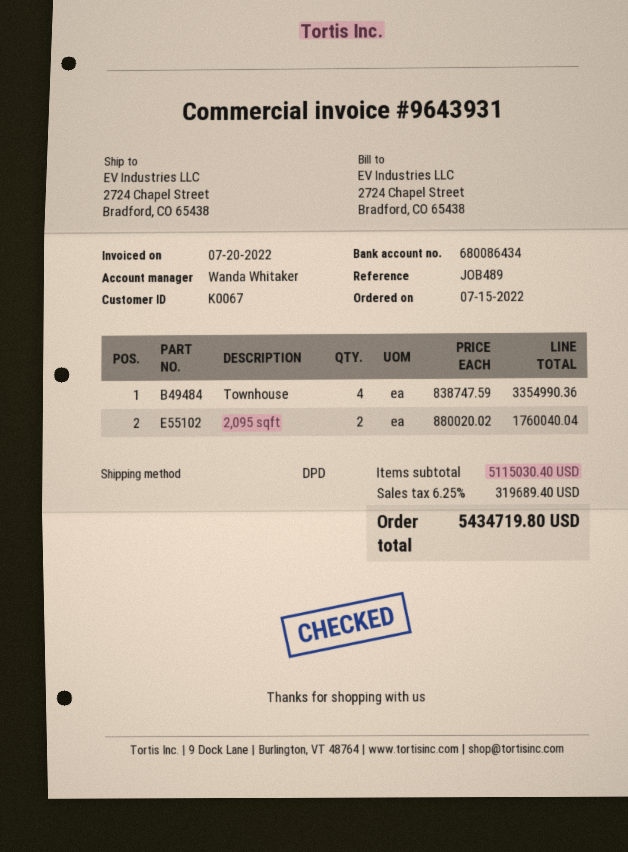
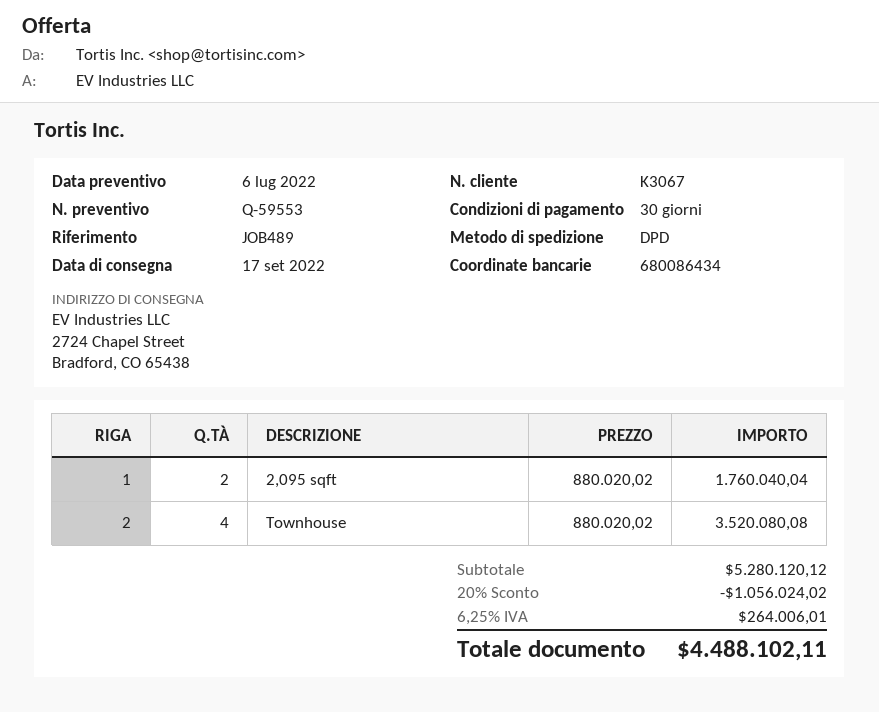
customer number: K0067 -> K3067
Townhouse: 4 x 838747.59 = 3354990.36 -> 4 x 880020.02 = 3520080.08
subtotal: 5115030.40 -> 5280120.12
discount: none -> 20% = 1056024.02
tax: 6.25% = 319689.40 -> 6.25% = 264006.01
total: 5434719.80 -> 4488102.11

